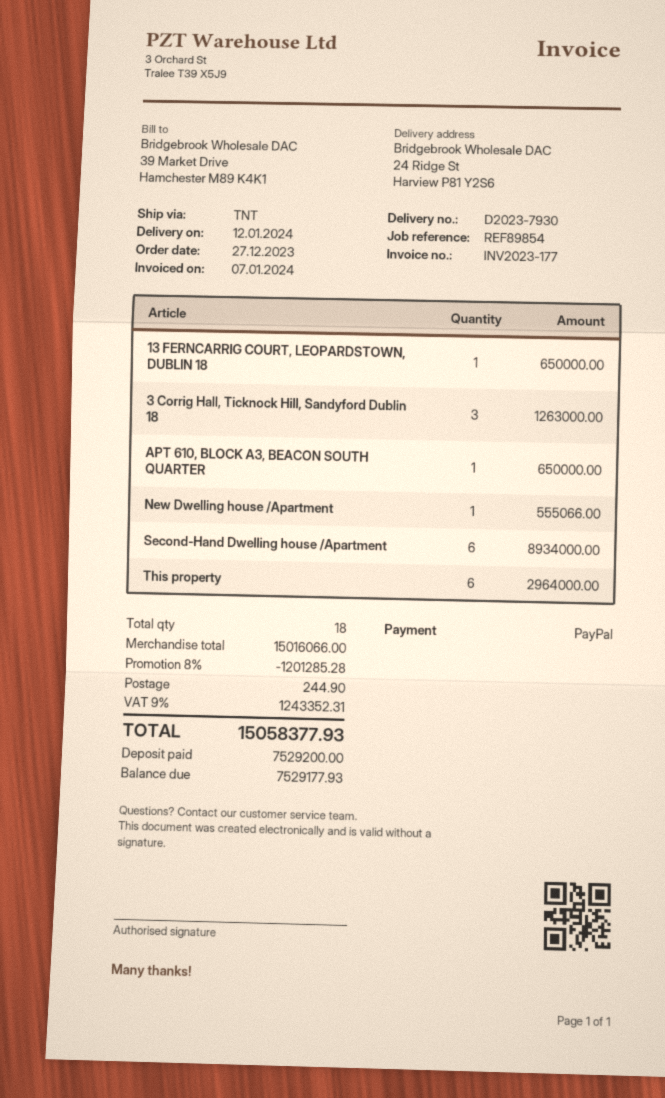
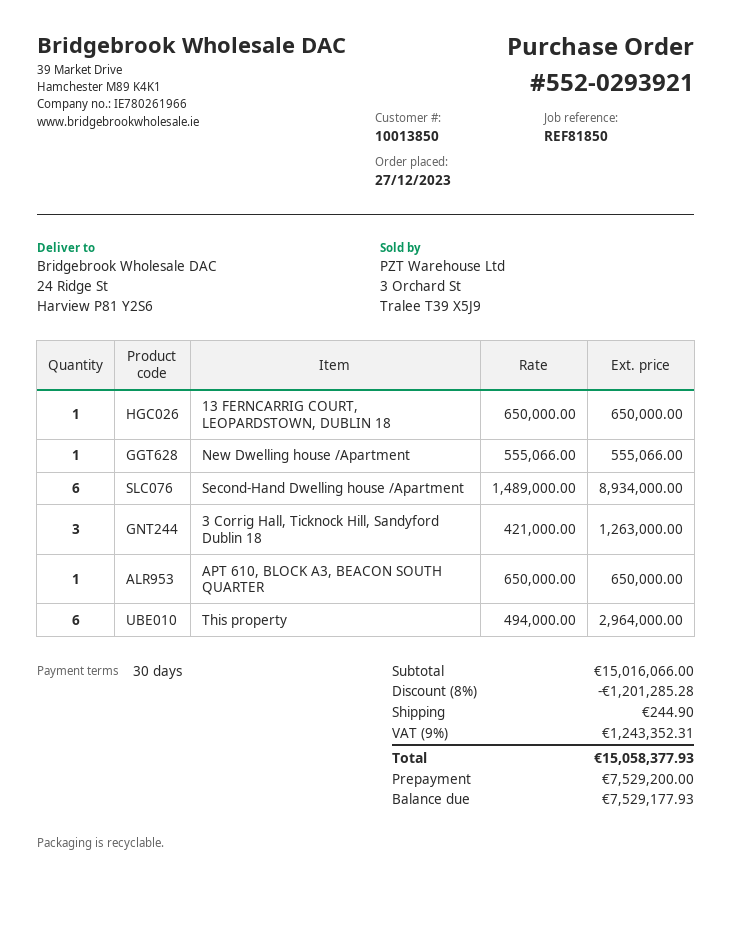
reference: REF89854 -> REF81850

